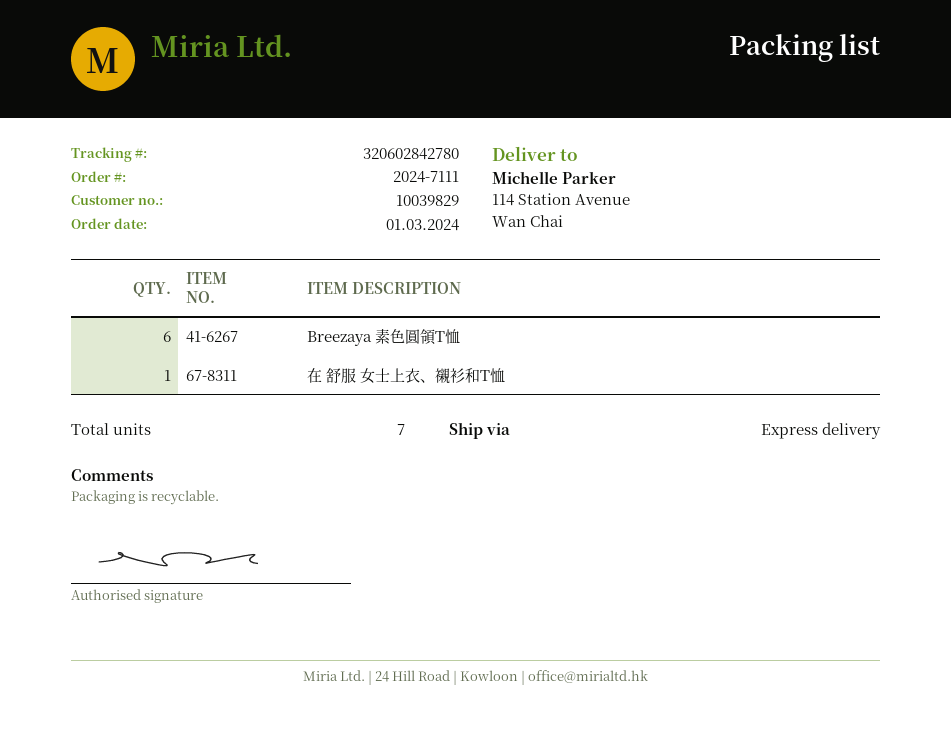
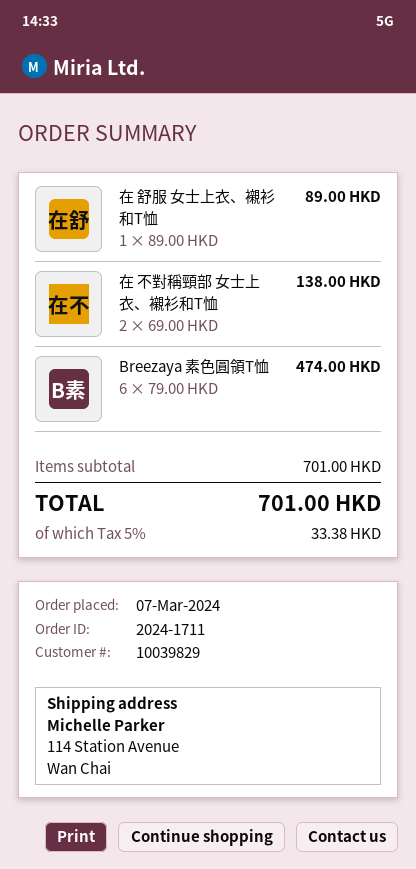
order number: 2024-7111 -> 2024-1711
order date: 2024-03-01 -> 2024-03-07
在 不對稱頸部 女士上衣、襯衫和T恤: none -> 2

